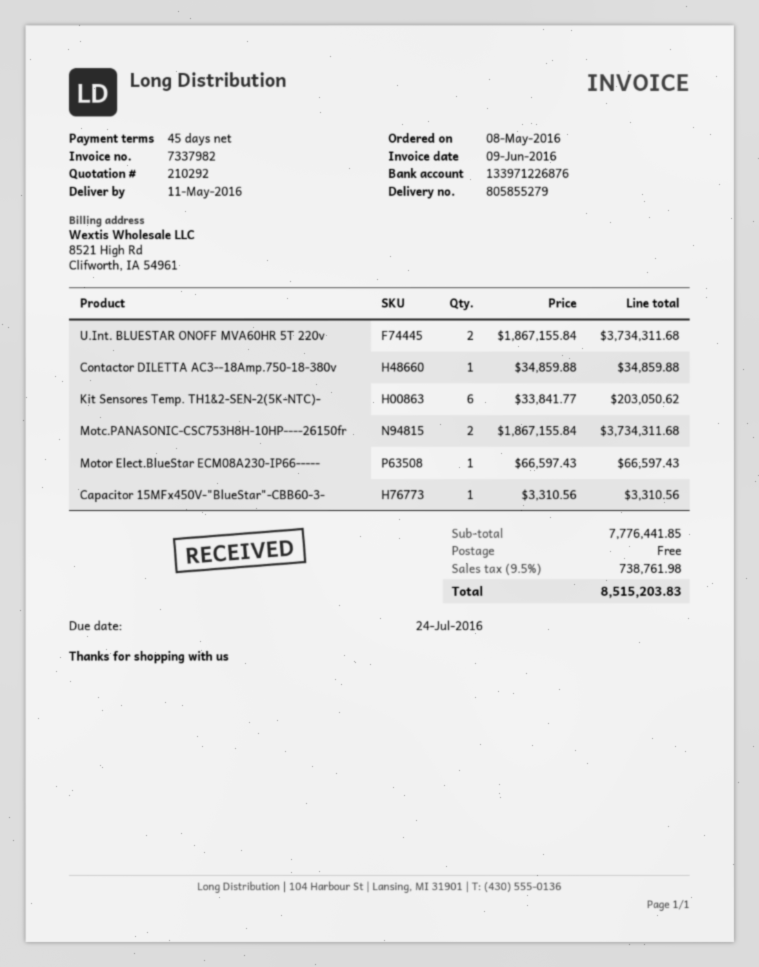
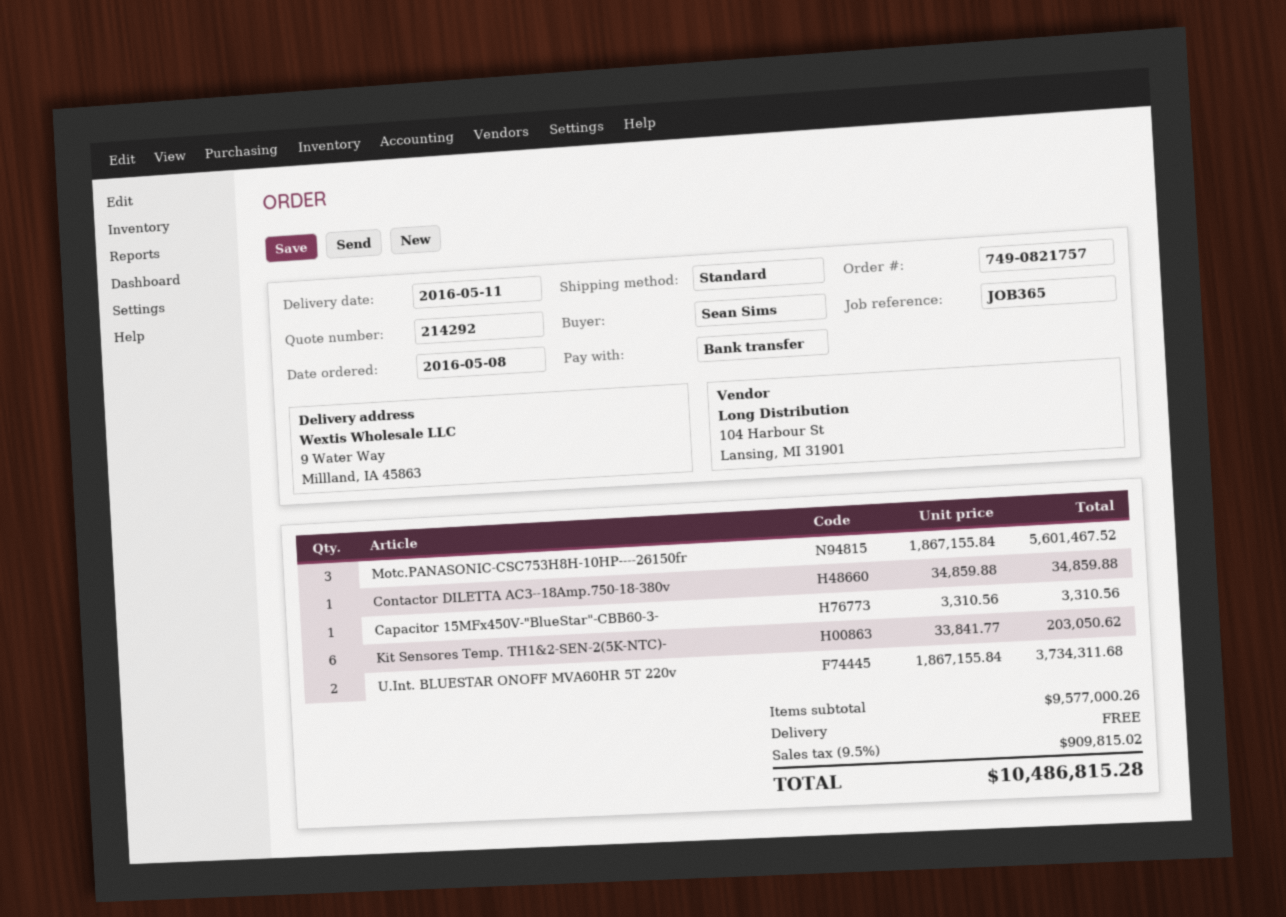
quote number: 210292 -> 214292
Motc.PANASONIC-CSC753H8H-10HP----26150fr: 2 x 1867155.84 = 3734311.68 -> 3 x 1867155.84 = 5601467.52
Motor Elect.BlueStar ECM08A230-IP66-----: 1 x 66597.43 = 66597.43 -> none
subtotal: 7776441.85 -> 9577000.26
tax: 9.5% = 738761.98 -> 9.5% = 909815.02
total: 8515203.83 -> 10486815.28

